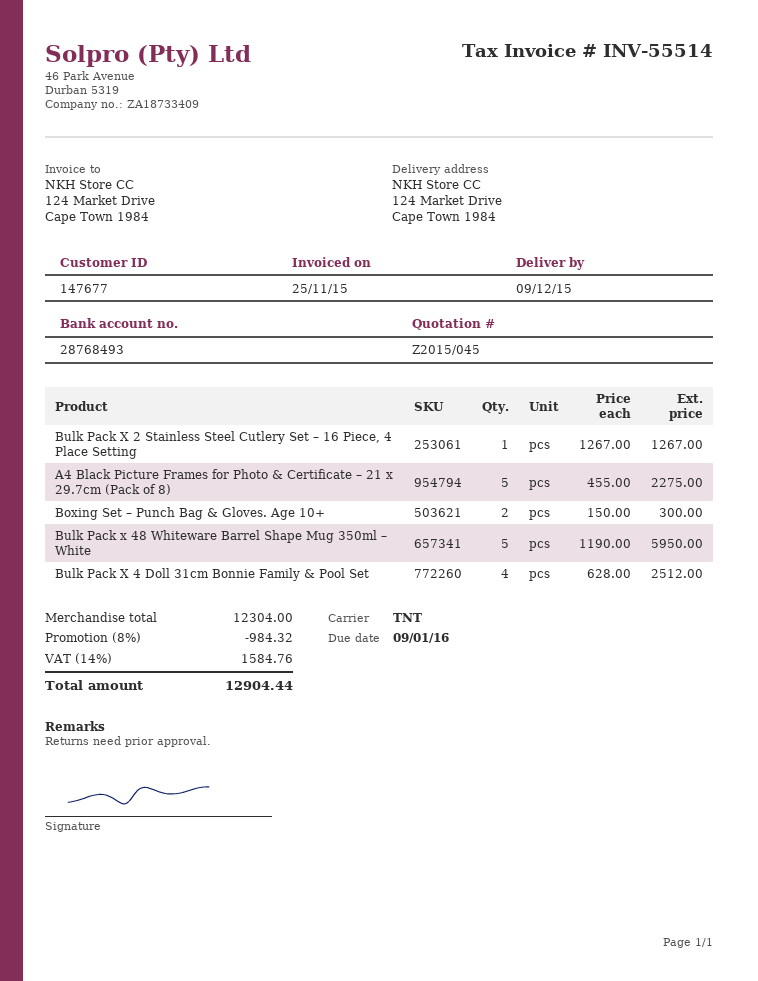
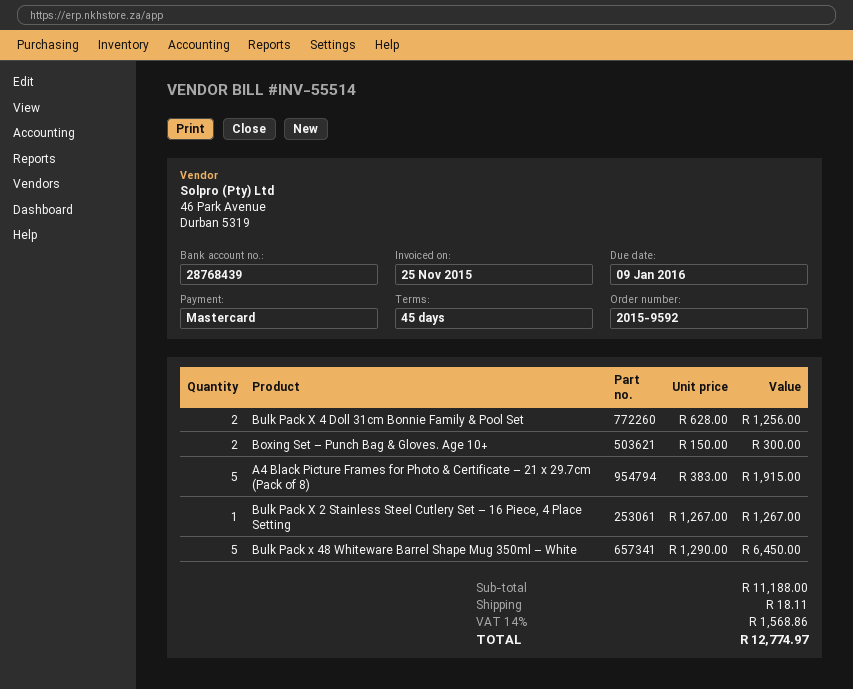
bank account: 28768493 -> 28768439
A4 Black Picture Frames for Photo & Certificate – 21 x 29.7cm (Pack of 8): 5 x 455.00 = 2275.00 -> 5 x 383.00 = 1915.00
Bulk Pack x 48 Whiteware Barrel Shape Mug 350ml – White: 5 x 1190.00 = 5950.00 -> 5 x 1290.00 = 6450.00
Bulk Pack X 4 Doll 31cm Bonnie Family & Pool Set: 4 x 628.00 = 2512.00 -> 2 x 628.00 = 1256.00
subtotal: 12304.00 -> 11188.00
discount: 8% = 984.32 -> none
shipping: none -> 18.11
tax: 14% = 1584.76 -> 14% = 1568.86
total: 12904.44 -> 12774.97

